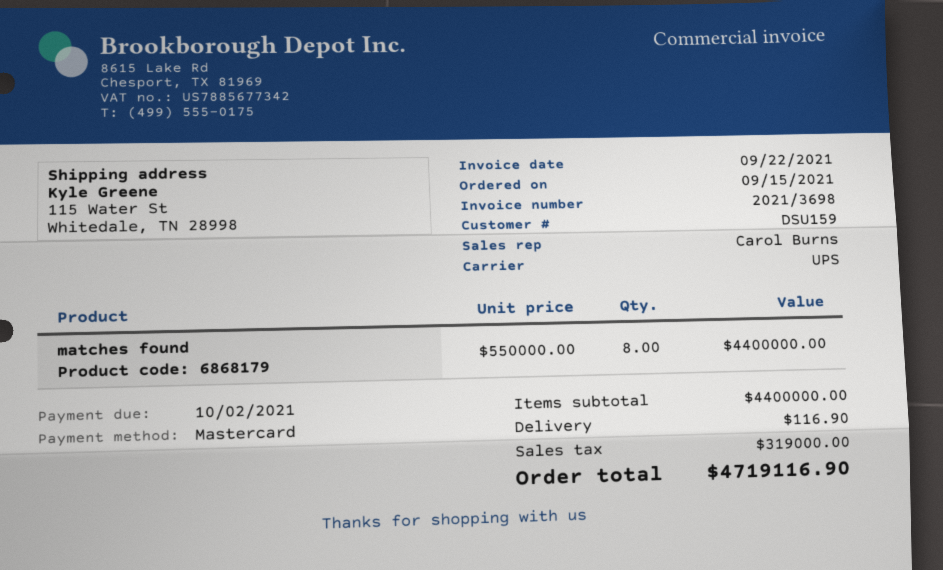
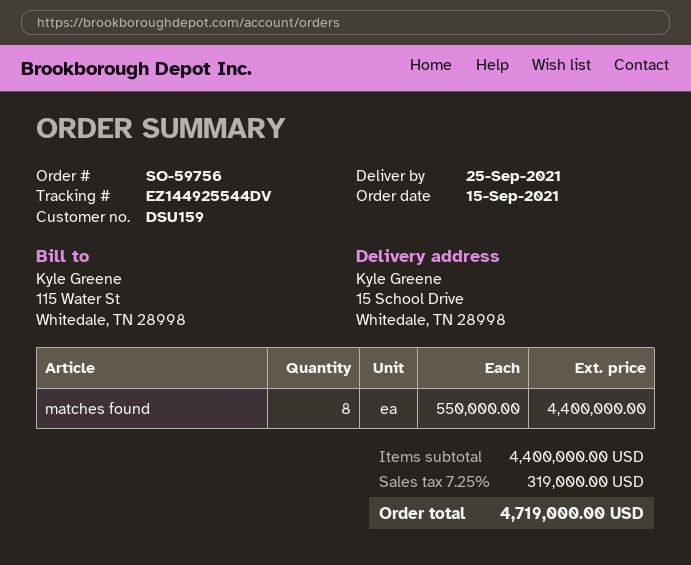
ship to: 115 Water St, Whitedale, TN 28998 -> 15 School Drive, Whitedale, TN 28998
shipping: 116.90 -> none
total: 4719116.90 -> 4719000.00

